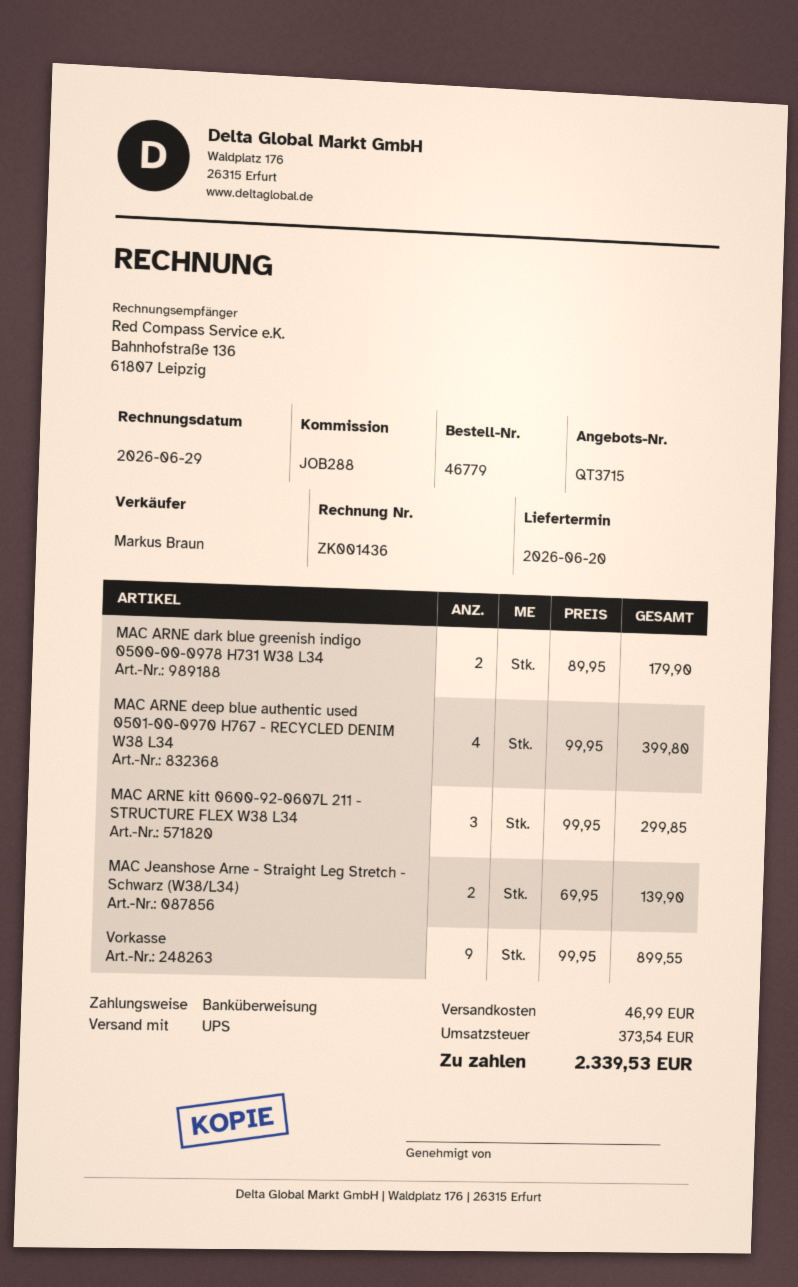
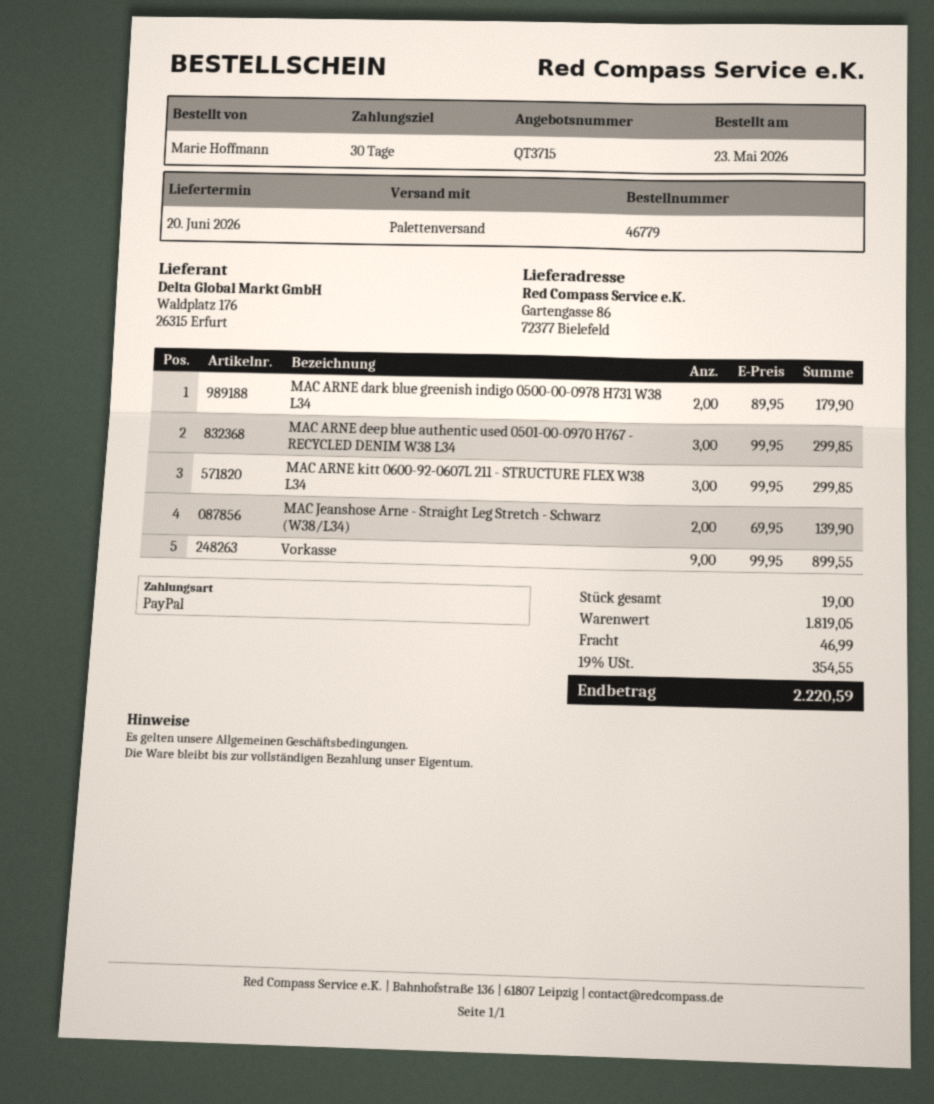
payment method: bank transfer -> PayPal
shipping method: UPS -> pallet freight
MAC ARNE deep blue authentic used 0501-00-0970 H767 - RECYCLED DENIM W38 L34: 4 x 99.95 = 399.80 -> 3 x 99.95 = 299.85
tax: 373.54 -> 354.55
total: 2339.53 -> 2220.59

